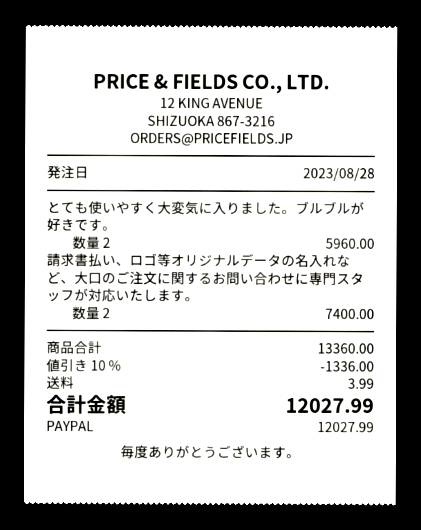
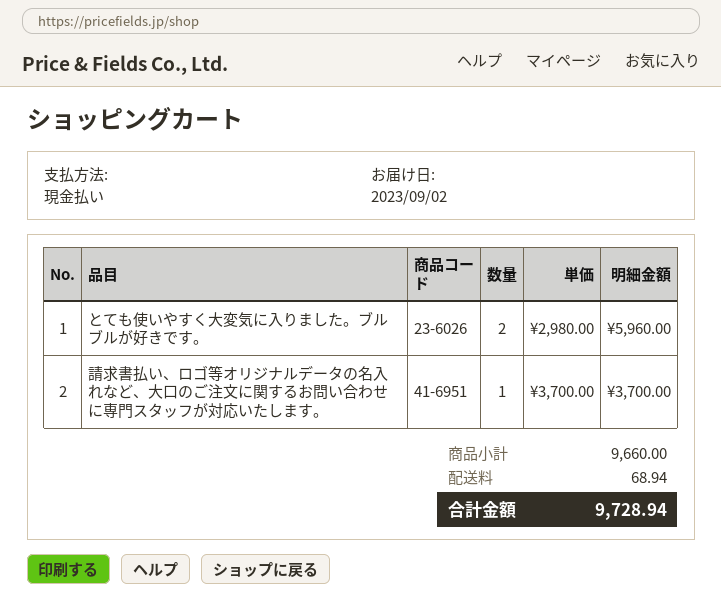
payment method: PayPal -> cash
請求書払い、ロゴ等オリジナルデータの名入れなど、大口のご注文に関するお問い合わせに専門スタッフが対応いたします。: 2 for 7400.00 -> 1 for 3700.00
subtotal: 13360.00 -> 9660.00
discount: 10% = 1336.00 -> none
shipping: 3.99 -> 68.94
total: 12027.99 -> 9728.94

